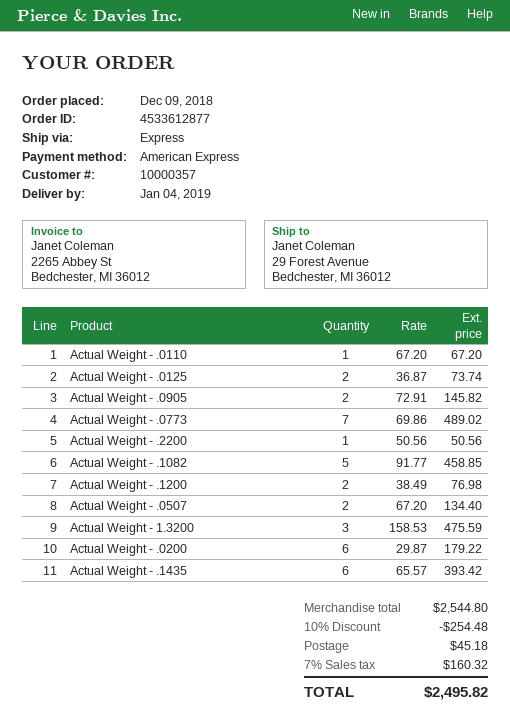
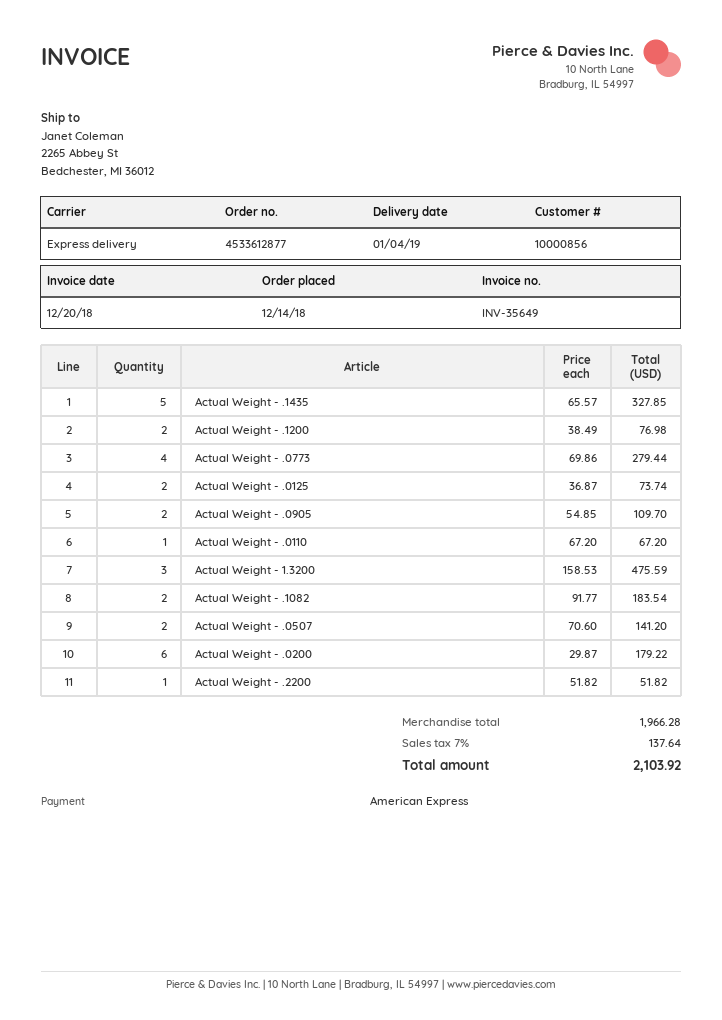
order date: 2018-12-09 -> 2018-12-14
customer number: 10000357 -> 10000856
ship to: 29 Forest Avenue, Bedchester, MI 36012 -> 2265 Abbey St, Bedchester, MI 36012
Actual Weight - .0905: 2 x 72.91 = 145.82 -> 2 x 54.85 = 109.70
Actual Weight - .0773: 7 x 69.86 = 489.02 -> 4 x 69.86 = 279.44
Actual Weight - .2200: 1 x 50.56 = 50.56 -> 1 x 51.82 = 51.82
Actual Weight - .1082: 5 x 91.77 = 458.85 -> 2 x 91.77 = 183.54
Actual Weight - .0507: 2 x 67.20 = 134.40 -> 2 x 70.60 = 141.20
Actual Weight - .1435: 6 x 65.57 = 393.42 -> 5 x 65.57 = 327.85
subtotal: 2544.80 -> 1966.28
discount: 10% = 254.48 -> none
shipping: 45.18 -> none
tax: 7% = 160.32 -> 7% = 137.64
total: 2495.82 -> 2103.92

